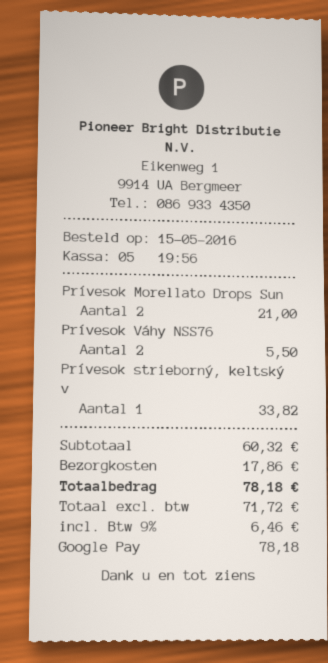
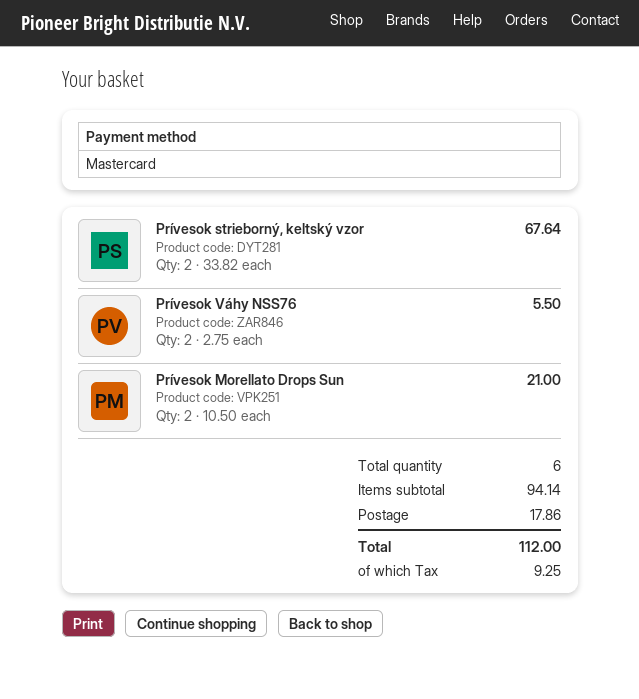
payment method: Google Pay -> Mastercard
Prívesok strieborný, keltský v: 1 for 33.82 -> 2 for 67.64
subtotal: 60.32 -> 94.14
tax: 6.46 -> 9.25
total: 78.18 -> 112.00

